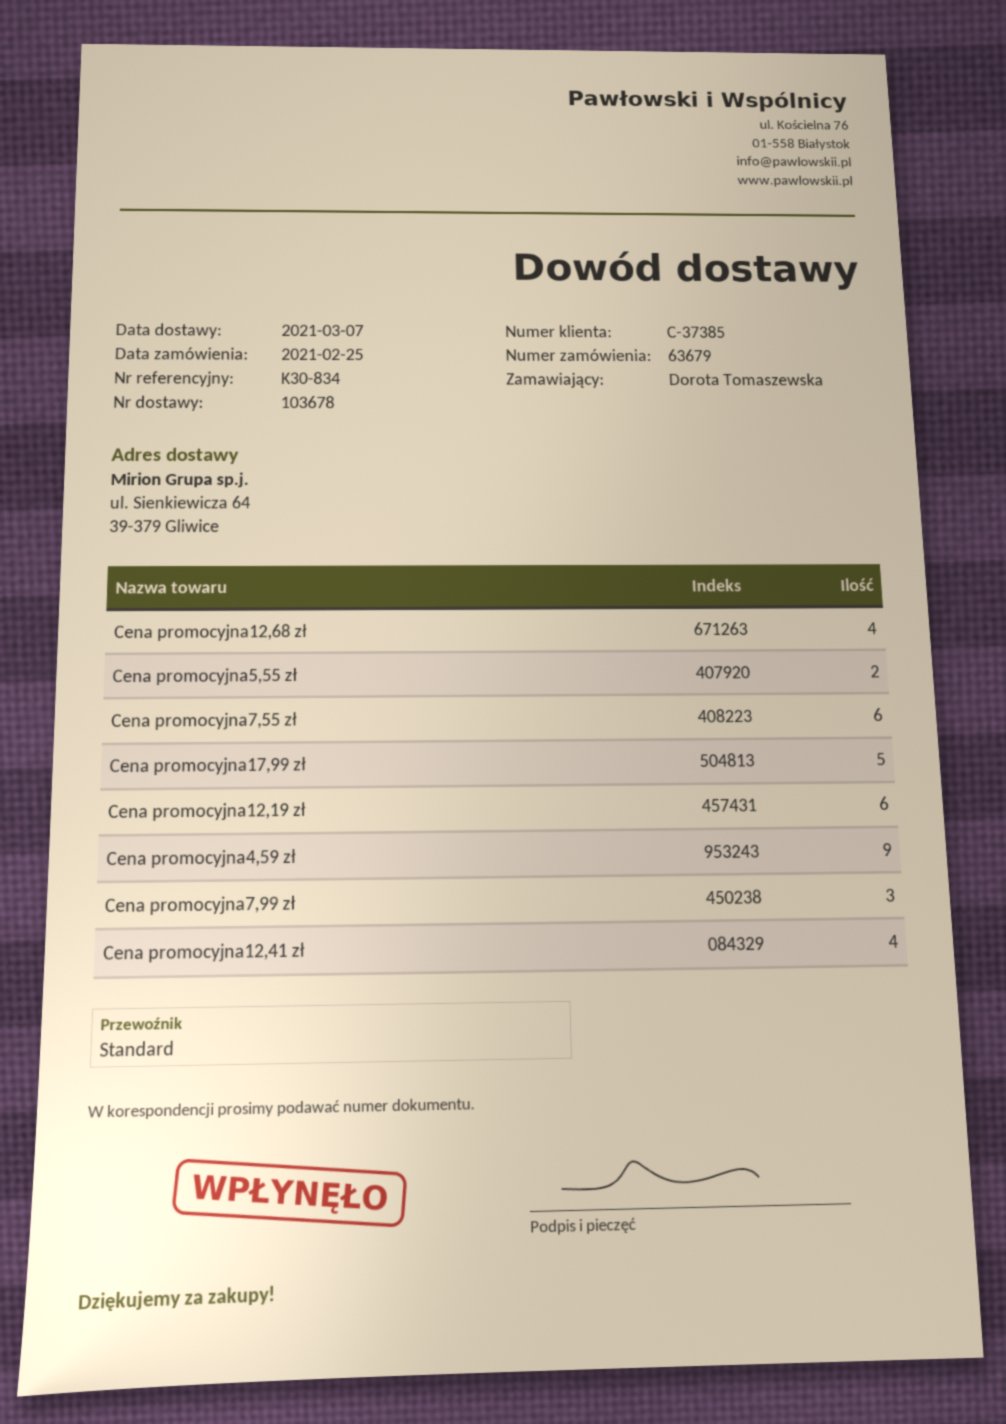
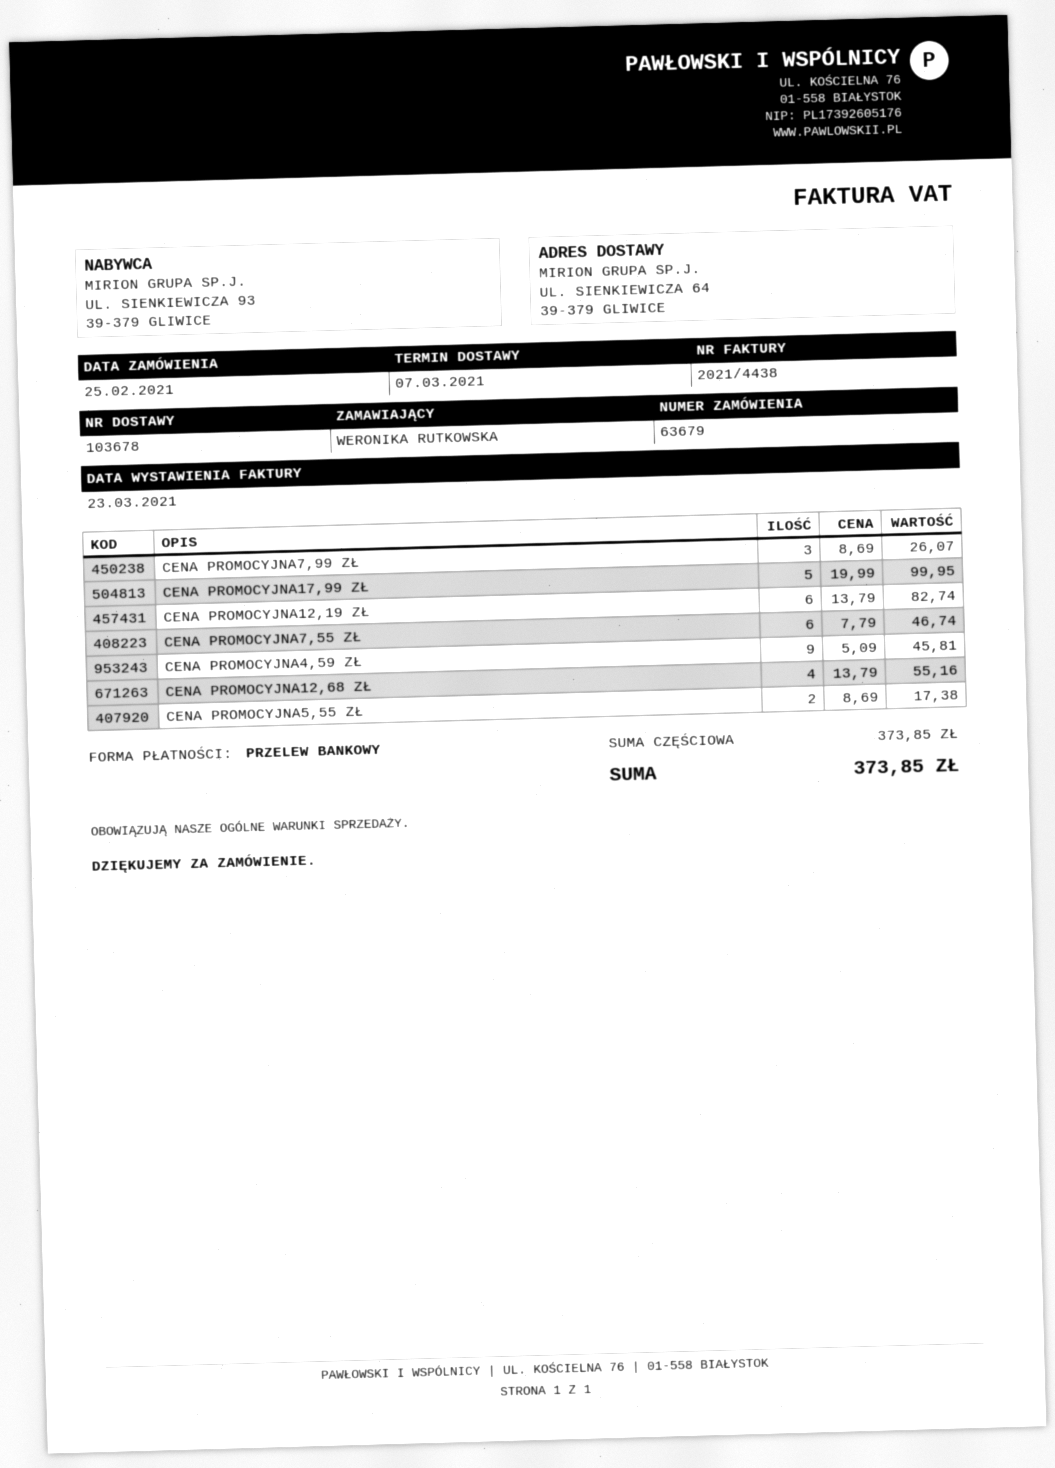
ordered by: Dorota Tomaszewska -> WERONIKA RUTKOWSKA
Cena promocyjna12,41 zł: 4 -> none

